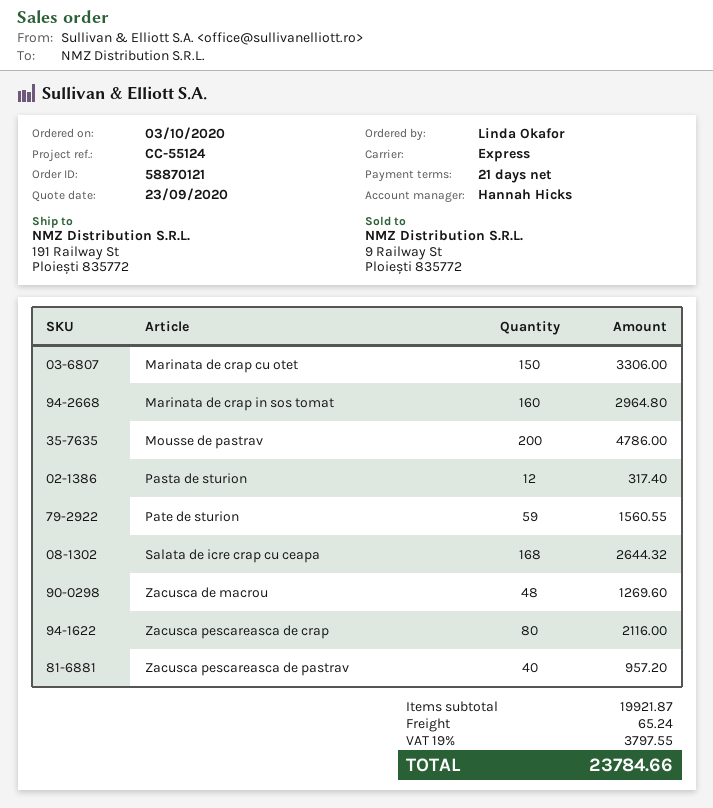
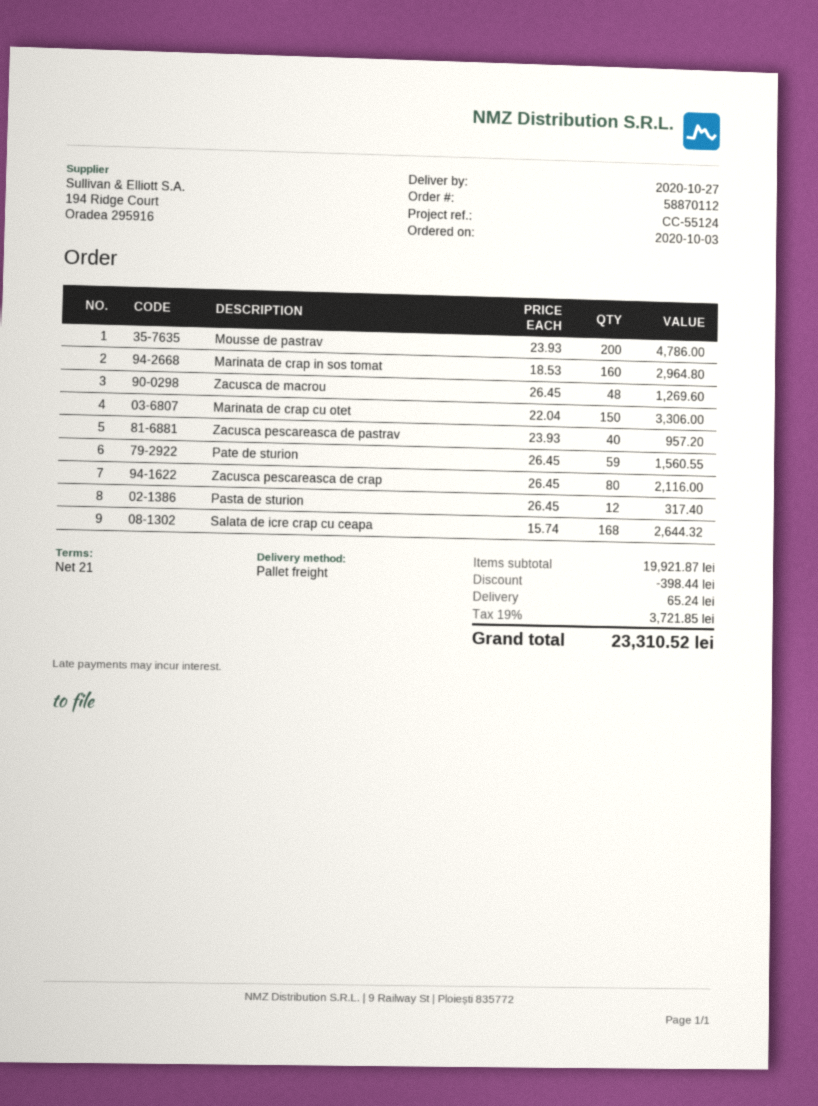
order number: 58870121 -> 58870112
shipping method: express -> pallet freight
discount: none -> 398.44
tax: 19% = 3797.55 -> 19% = 3721.85
total: 23784.66 -> 23310.52

